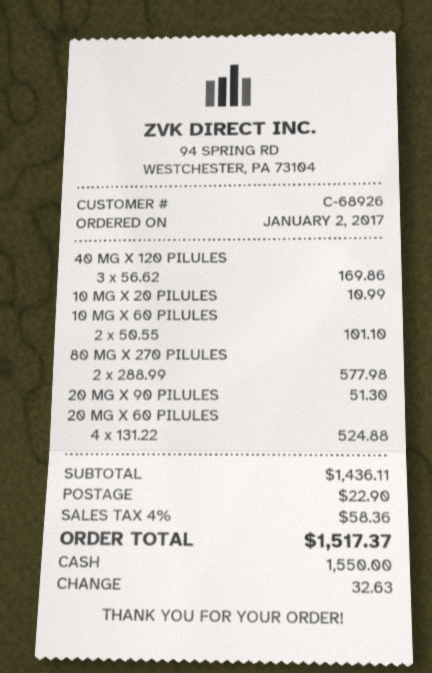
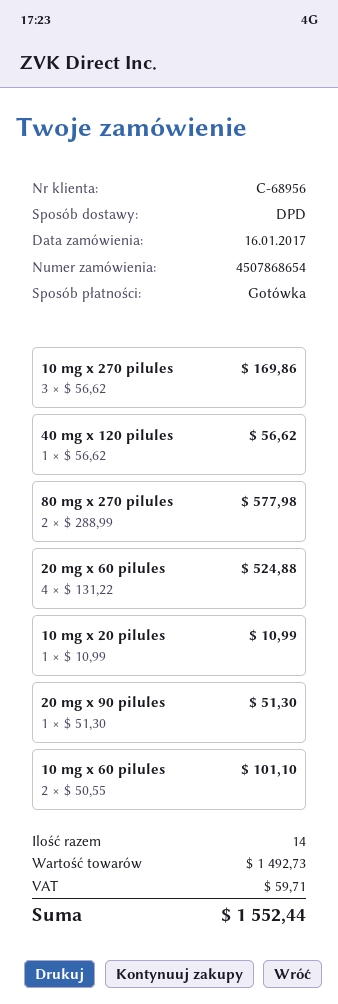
order date: 2017-01-02 -> 2017-01-16
customer number: C-68926 -> C-68956
40 MG X 120 PILULES: 3 x 56.62 = 169.86 -> 1 x 56.62 = 56.62
10 mg x 270 pilules: none -> 3 x 56.62 = 169.86
subtotal: 1436.11 -> 1492.73
shipping: 22.90 -> none
tax: 58.36 -> 59.71
total: 1517.37 -> 1552.44

